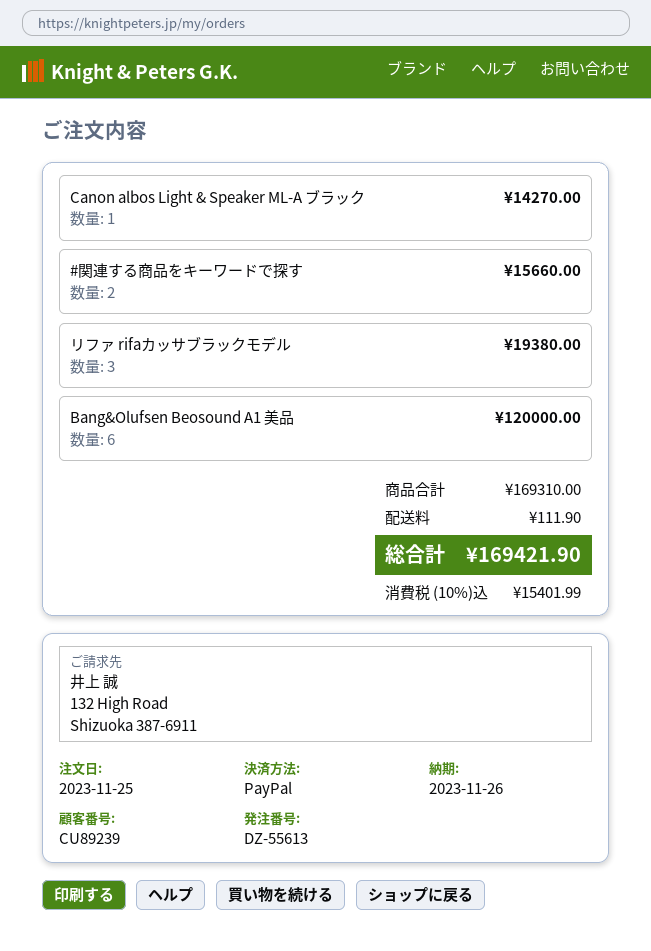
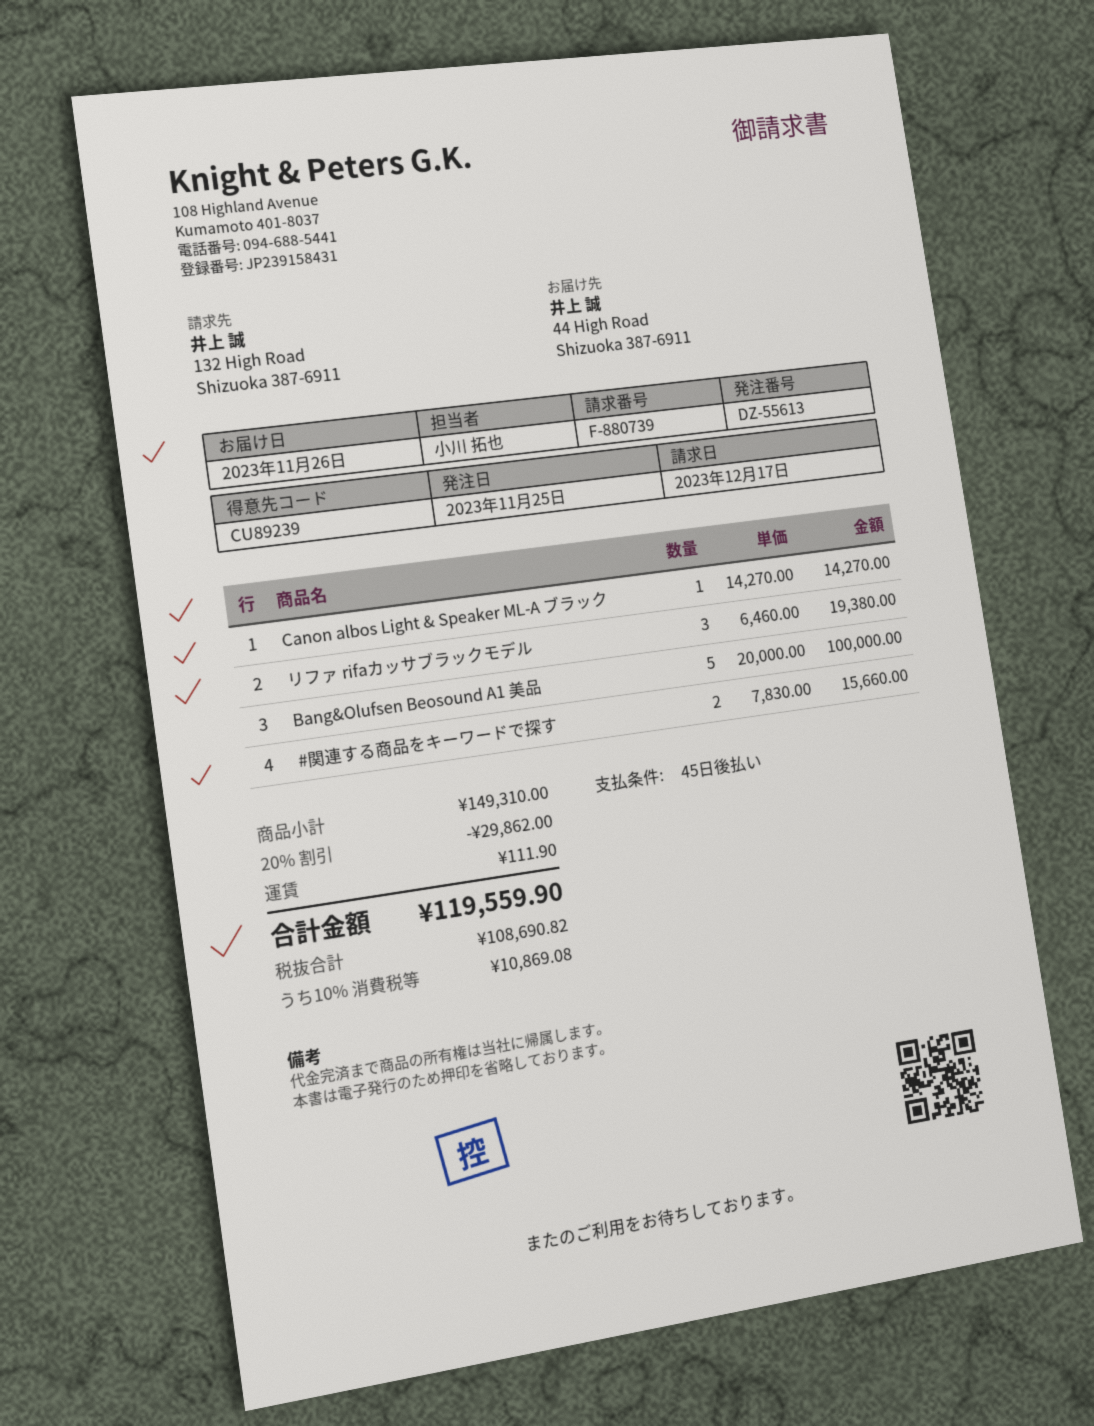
Bang&Olufsen Beosound A1 美品: 6 for 120000.00 -> 5 for 100000.00
subtotal: 169310.00 -> 149310.00
discount: none -> 20% = 29862.00
tax: 10% = 15401.99 -> 10% = 10869.08
total: 169421.90 -> 119559.90

